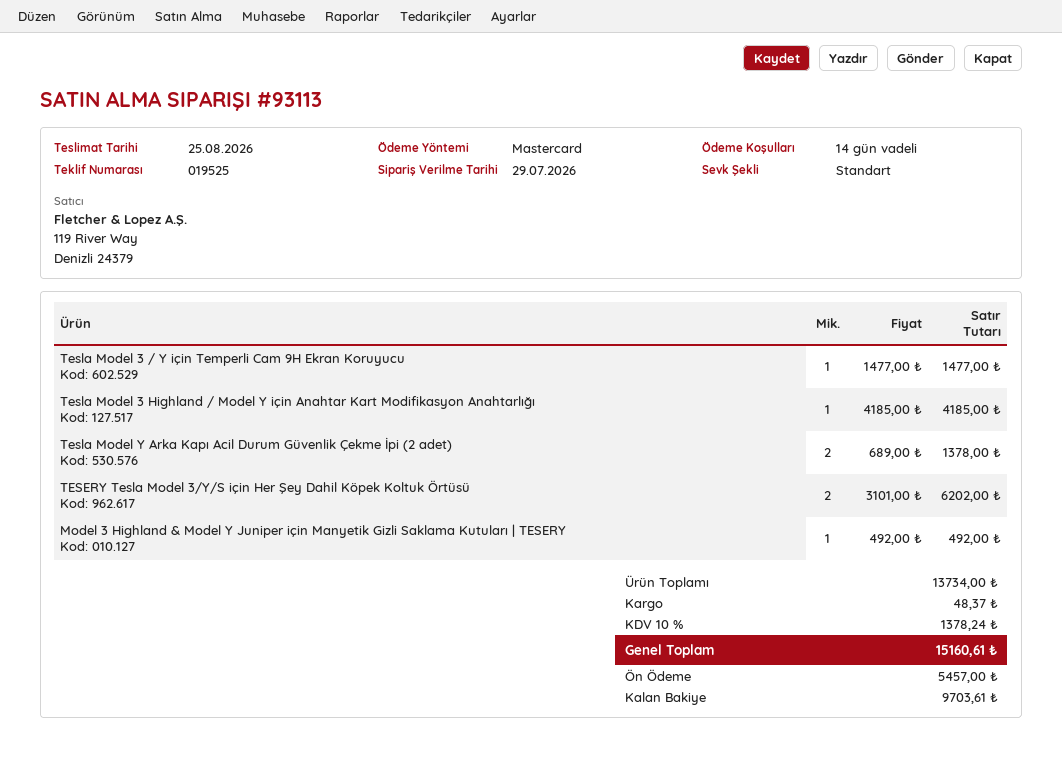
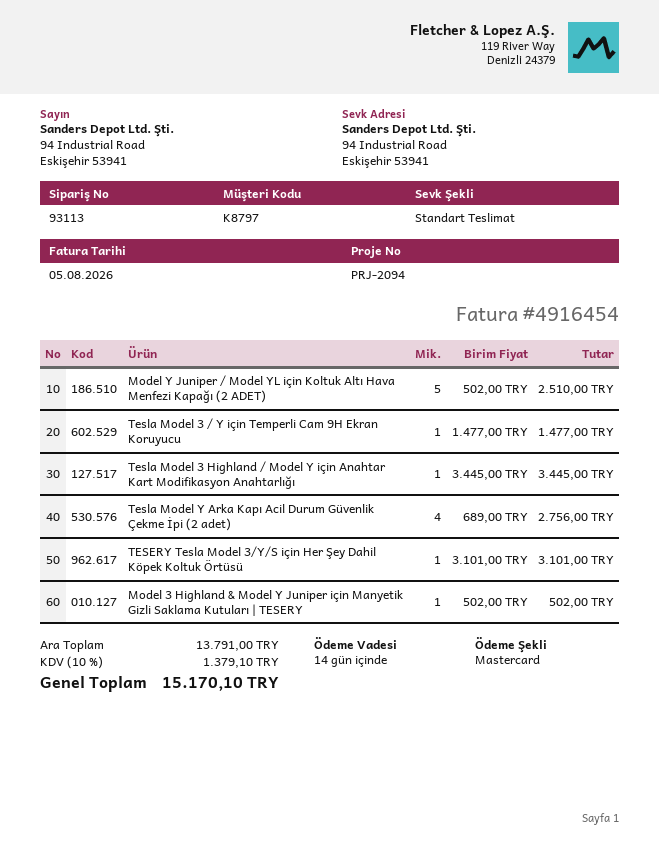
Tesla Model 3 Highland / Model Y için Anahtar Kart Modifikasyon Anahtarlığı: 1 x 4185.00 = 4185.00 -> 1 x 3445.00 = 3445.00
Tesla Model Y Arka Kapı Acil Durum Güvenlik Çekme İpi (2 adet): 2 x 689.00 = 1378.00 -> 4 x 689.00 = 2756.00
TESERY Tesla Model 3/Y/S için Her Şey Dahil Köpek Koltuk Örtüsü: 2 x 3101.00 = 6202.00 -> 1 x 3101.00 = 3101.00
Model 3 Highland & Model Y Juniper için Manyetik Gizli Saklama Kutuları | TESERY: 1 x 492.00 = 492.00 -> 1 x 502.00 = 502.00
Model Y Juniper / Model YL için Koltuk Altı Hava Menfezi Kapağı (2 ADET): none -> 5 x 502.00 = 2510.00
subtotal: 13734.00 -> 13791.00
shipping: 48.37 -> none
tax: 10% = 1378.24 -> 10% = 1379.10
total: 15160.61 -> 15170.10

